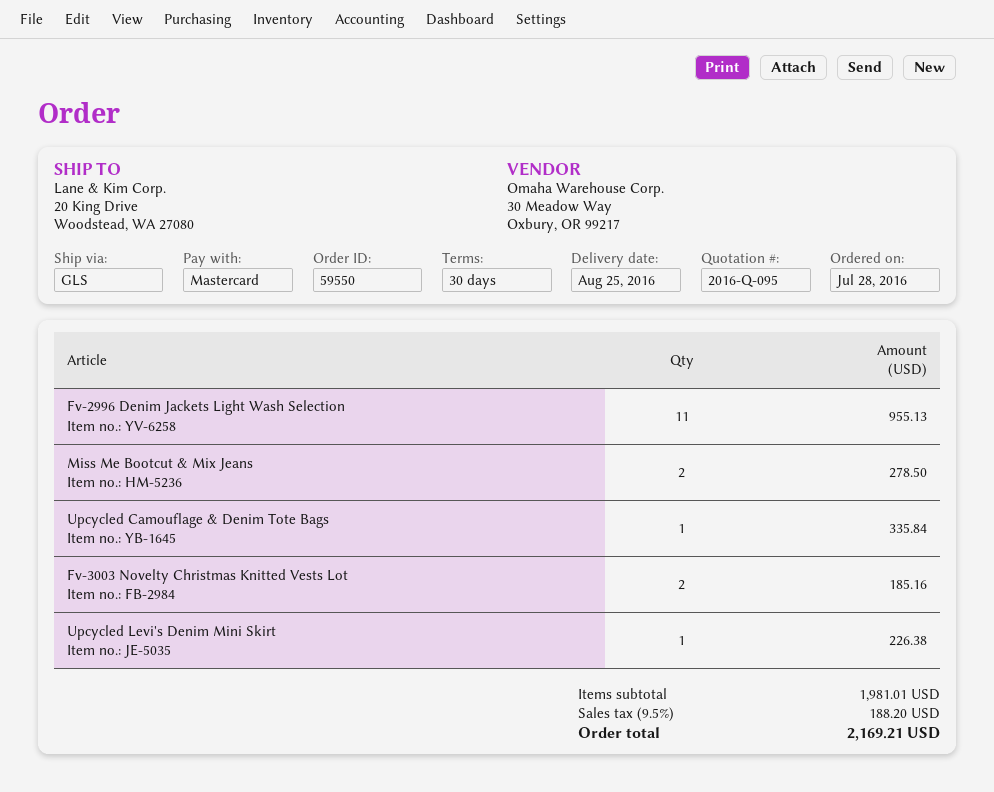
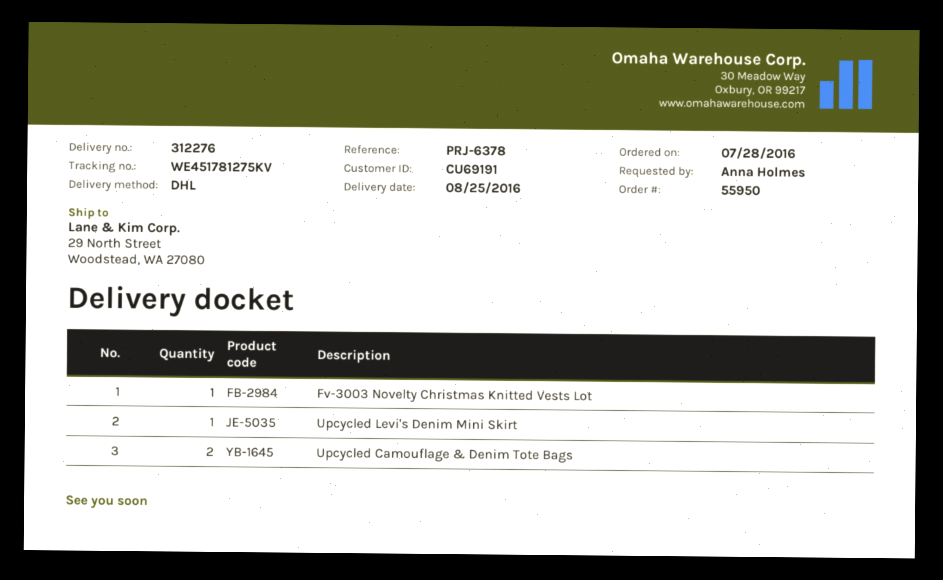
order number: 59550 -> 55950
shipping method: GLS -> DHL
ship to: 20 King Drive, Woodstead, WA 27080 -> 29 North Street, Woodstead, WA 27080
Fv-2996 Denim Jackets Light Wash Selection: 11 -> none
Miss Me Bootcut & Mix Jeans: 2 -> none
Upcycled Camouflage & Denim Tote Bags: 1 -> 2
Fv-3003 Novelty Christmas Knitted Vests Lot: 2 -> 1

